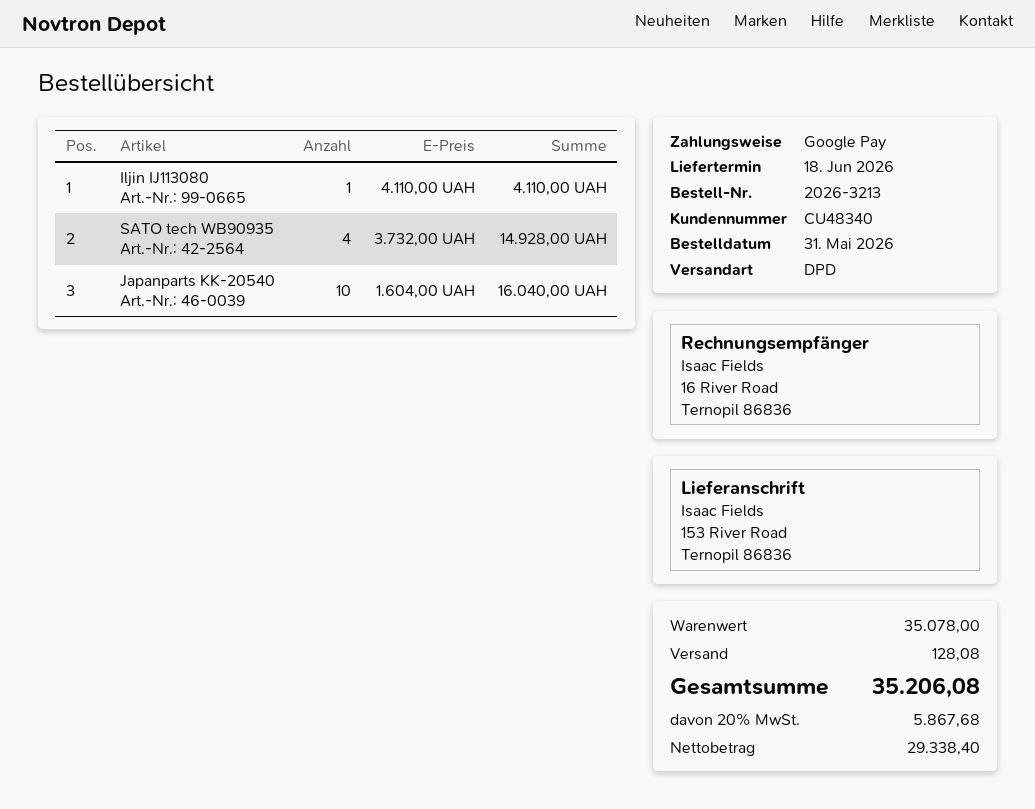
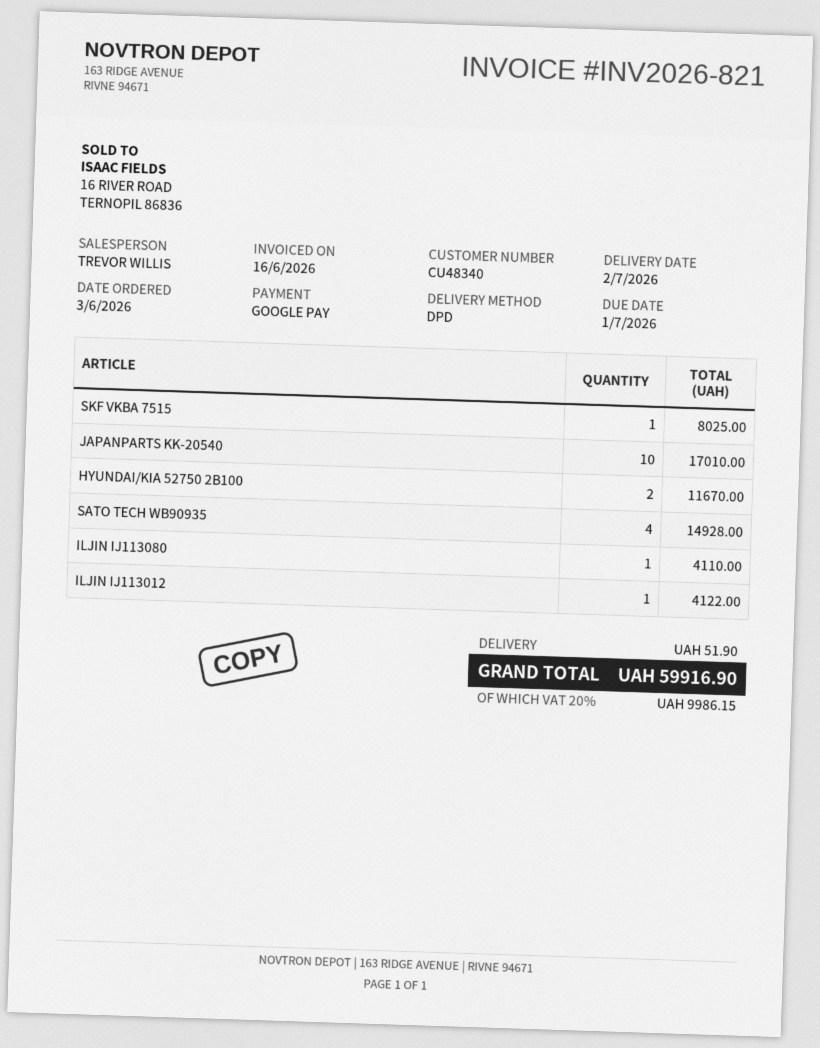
order date: 2026-05-31 -> 2026-06-03
delivery date: 2026-06-18 -> 2026-07-02
Japanparts KK-20540: 10 for 16040.00 -> 10 for 17010.00
SKF VKBA 7515: none -> 1 for 8025.00
HYUNDAI/KIA 52750 2B100: none -> 2 for 11670.00
ILJIN IJ113012: none -> 1 for 4122.00
shipping: 128.08 -> 51.90
tax: 20% = 5867.68 -> 20% = 9986.15
total: 35206.08 -> 59916.90

